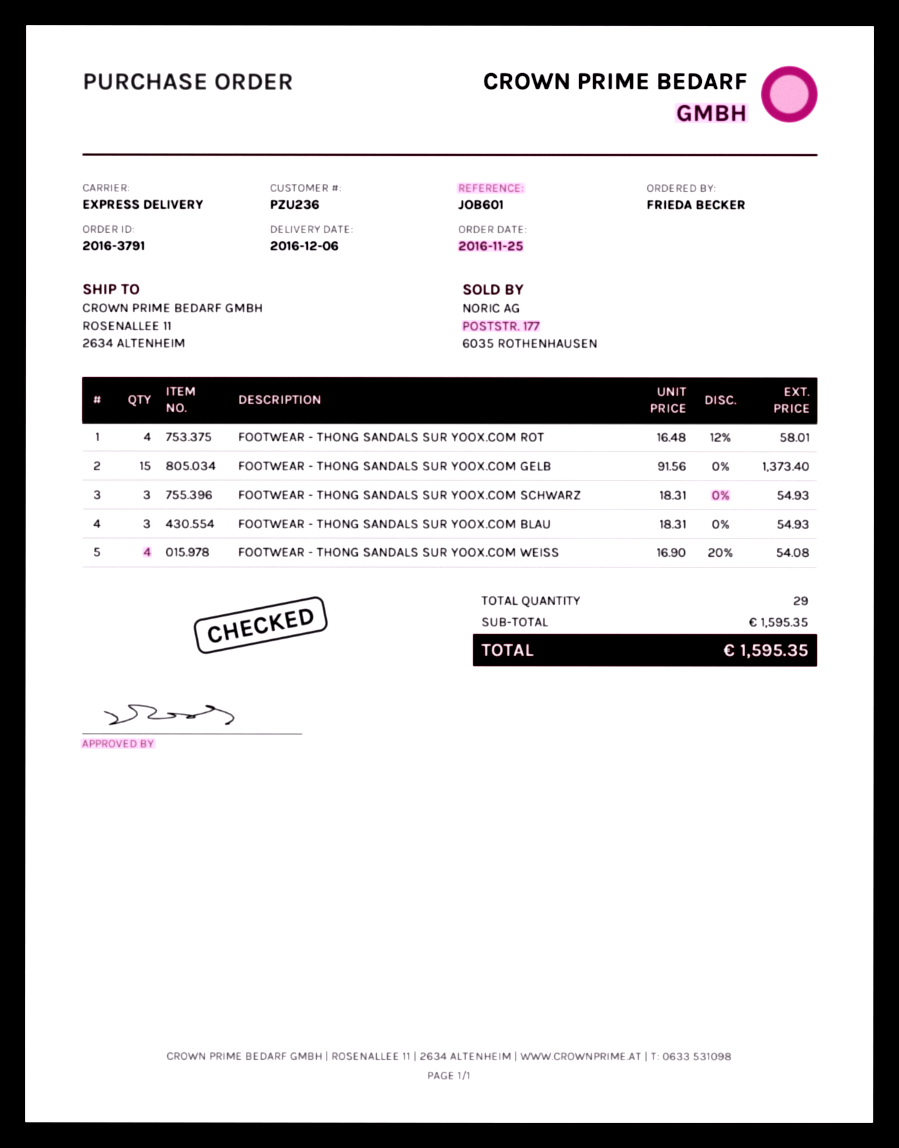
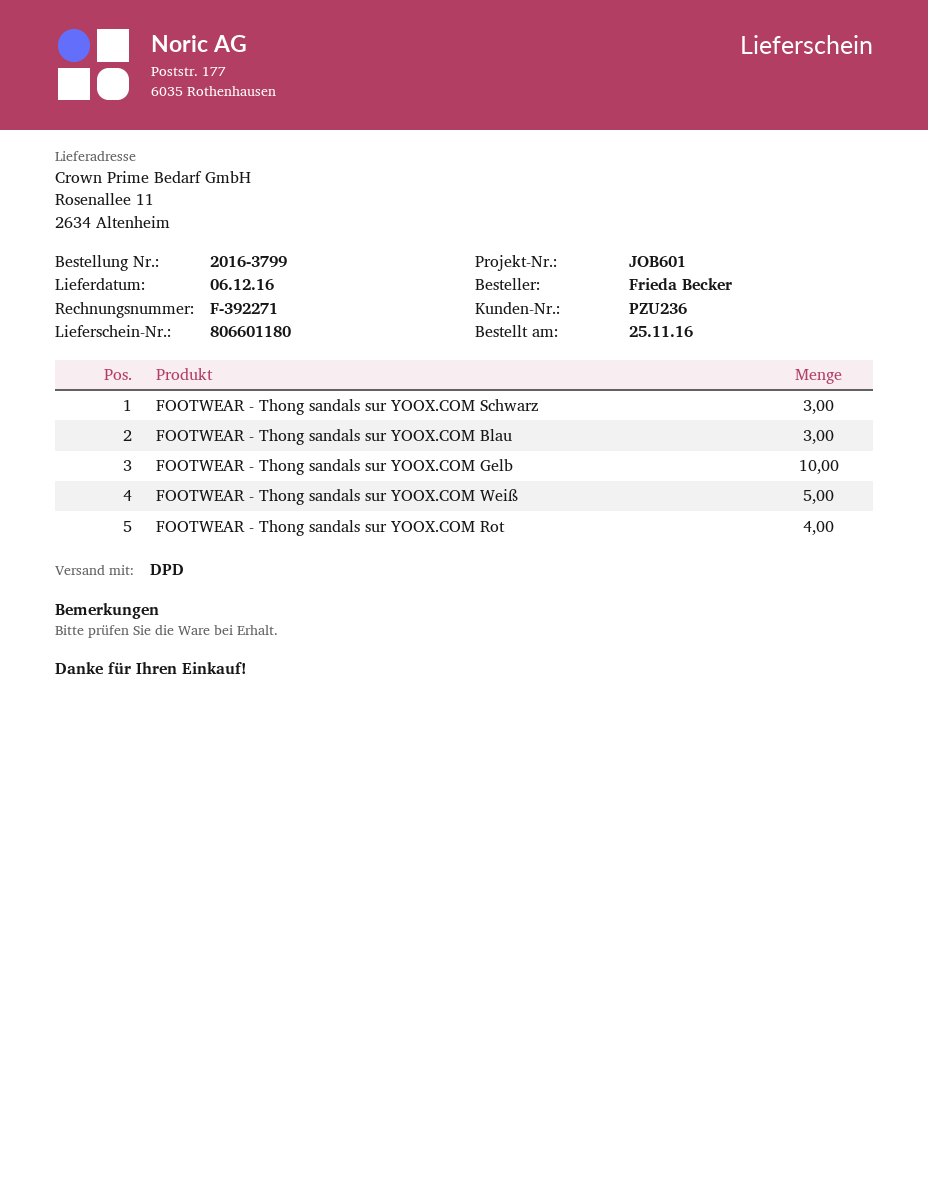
order number: 2016-3791 -> 2016-3799
shipping method: express -> DPD
FOOTWEAR - THONG SANDALS SUR YOOX.COM GELB: 15 -> 10
FOOTWEAR - THONG SANDALS SUR YOOX.COM WEISS: 4 -> 5

